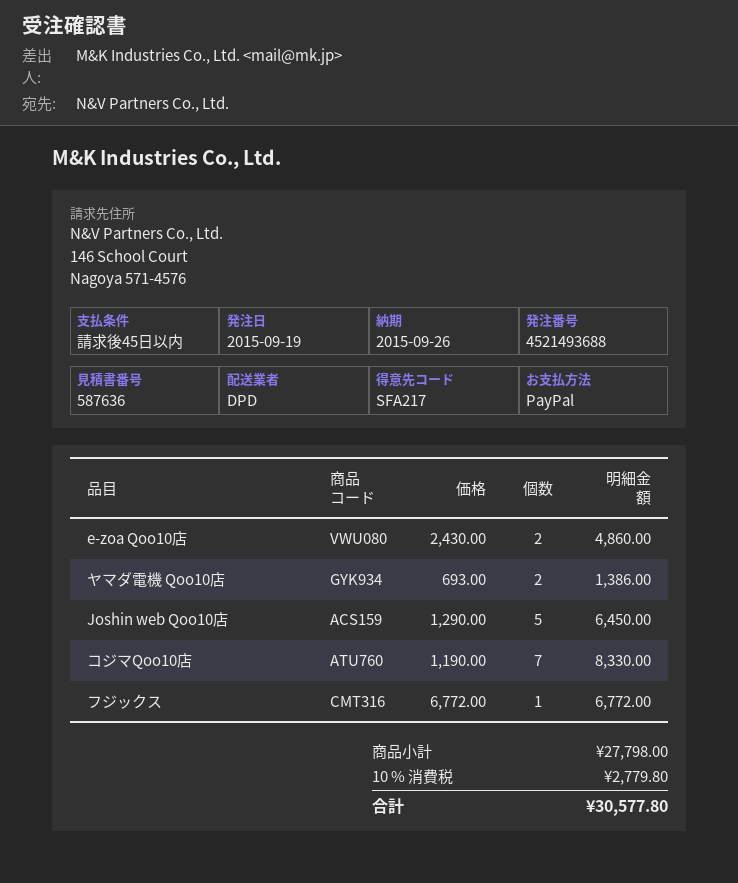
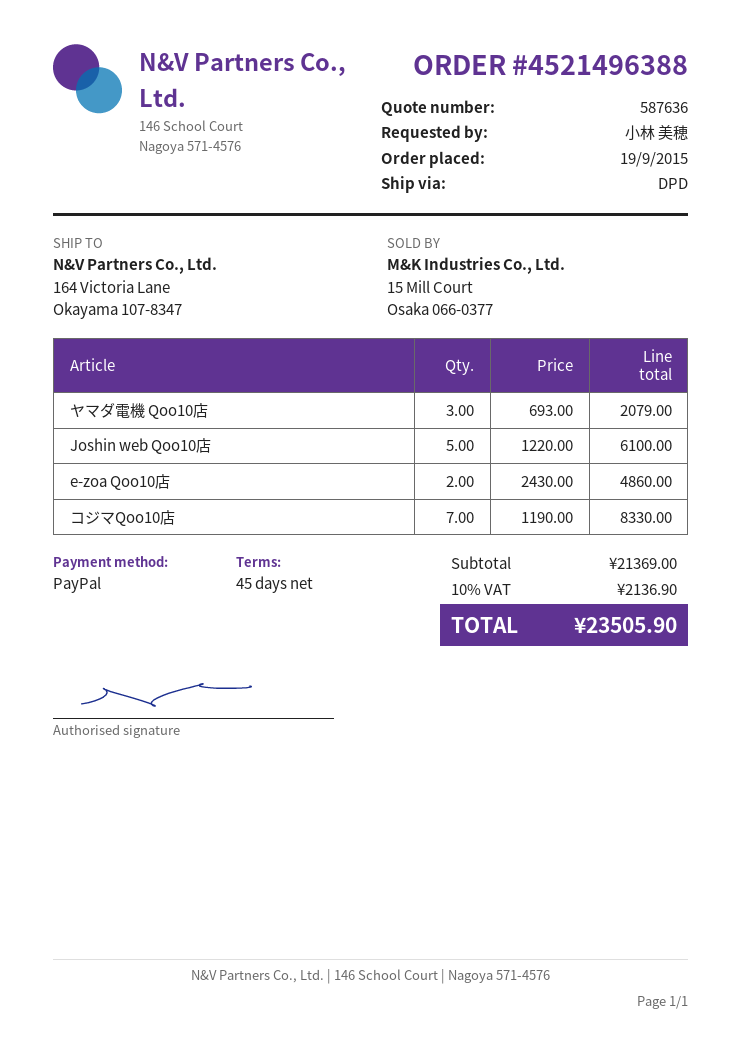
order number: 4521493688 -> 4521496388
ヤマダ電機 Qoo10店: 2 x 693.00 = 1386.00 -> 3 x 693.00 = 2079.00
Joshin web Qoo10店: 5 x 1290.00 = 6450.00 -> 5 x 1220.00 = 6100.00
フジックス: 1 x 6772.00 = 6772.00 -> none
subtotal: 27798.00 -> 21369.00
tax: 10% = 2779.80 -> 10% = 2136.90
total: 30577.80 -> 23505.90

